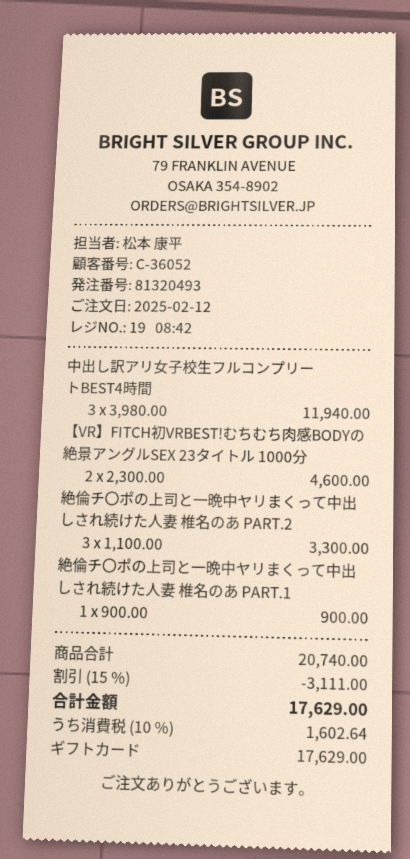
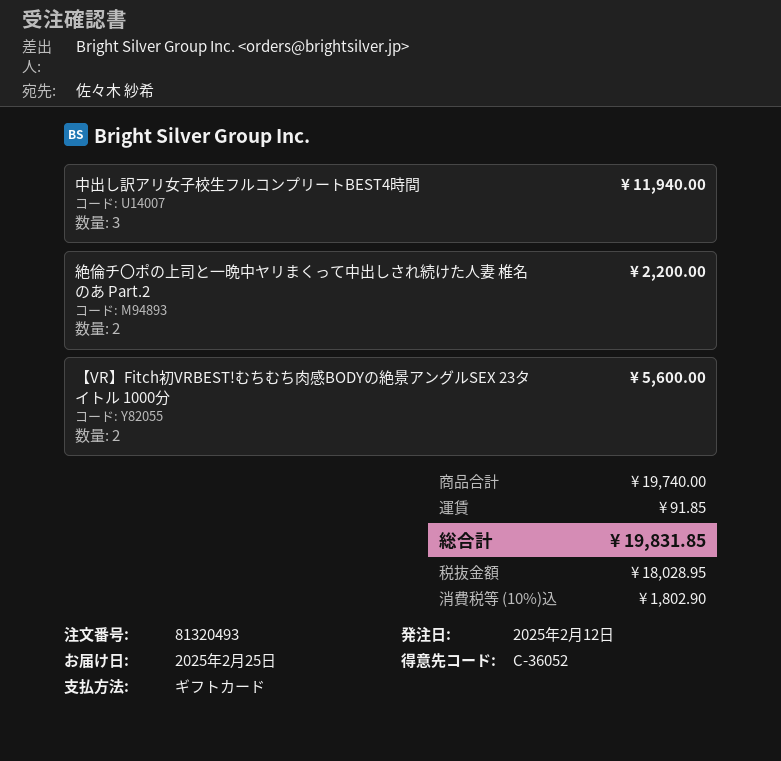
【VR】FITCH初VRBEST!むちむち肉感BODYの絶景アングルSEX 23タイトル 1000分: 2 for 4600.00 -> 2 for 5600.00
絶倫チ〇ポの上司と一晩中ヤリまくって中出しされ続けた人妻 椎名のあ PART.2: 3 for 3300.00 -> 2 for 2200.00
絶倫チ〇ポの上司と一晩中ヤリまくって中出しされ続けた人妻 椎名のあ PART.1: 1 for 900.00 -> none
subtotal: 20740.00 -> 19740.00
discount: 15% = 3111.00 -> none
shipping: none -> 91.85
tax: 10% = 1602.64 -> 10% = 1802.90
total: 17629.00 -> 19831.85

